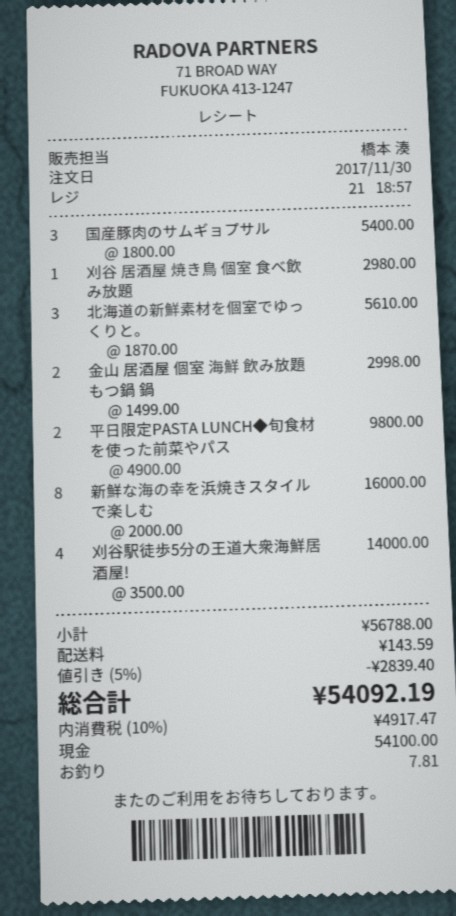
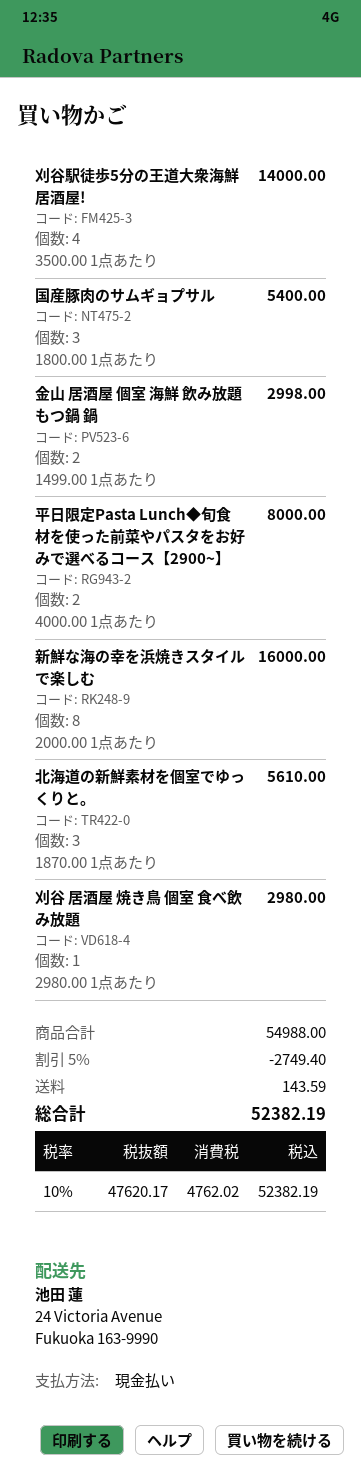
平日限定PASTA LUNCH◆旬食材を使った前菜やパス: 2 x 4900.00 = 9800.00 -> 2 x 4000.00 = 8000.00
subtotal: 56788.00 -> 54988.00
discount: 5% = 2839.40 -> 5% = 2749.40
tax: 10% = 4917.47 -> 10% = 4762.02
total: 54092.19 -> 52382.19

